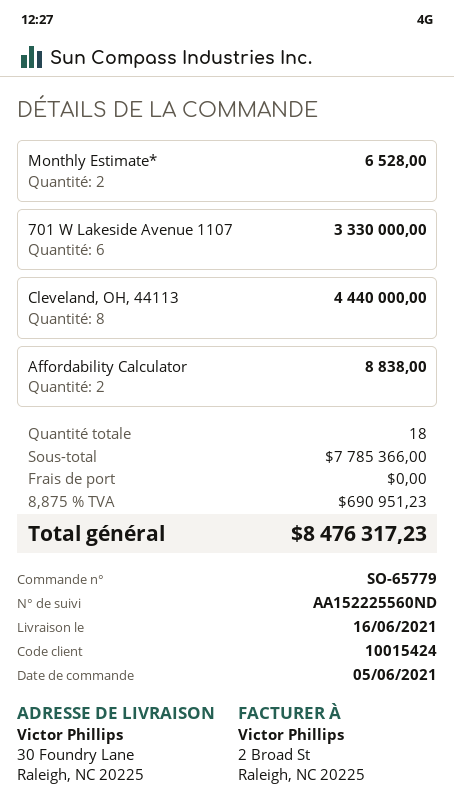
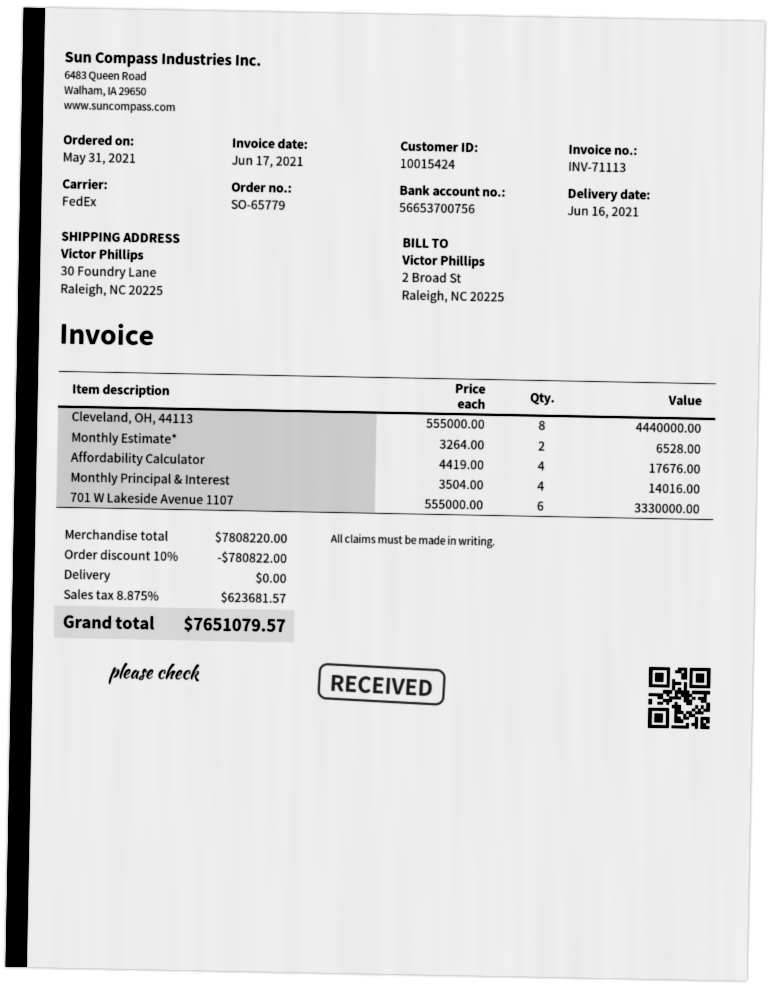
order date: 2021-06-05 -> 2021-05-31
Affordability Calculator: 2 for 8838.00 -> 4 for 17676.00
Monthly Principal & Interest: none -> 4 for 14016.00
subtotal: 7785366.00 -> 7808220.00
discount: none -> 10% = 780822.00
tax: 8.875% = 690951.23 -> 8.875% = 623681.57
total: 8476317.23 -> 7651079.57

